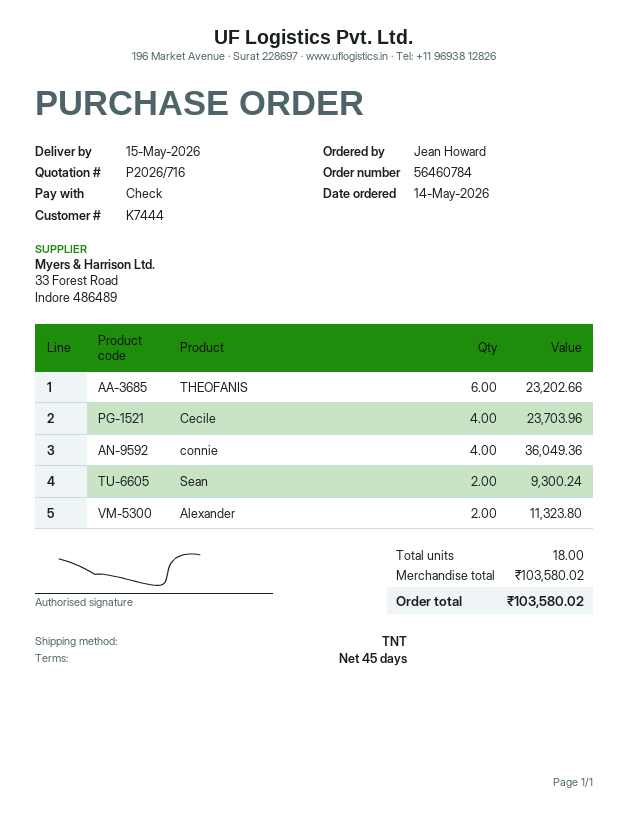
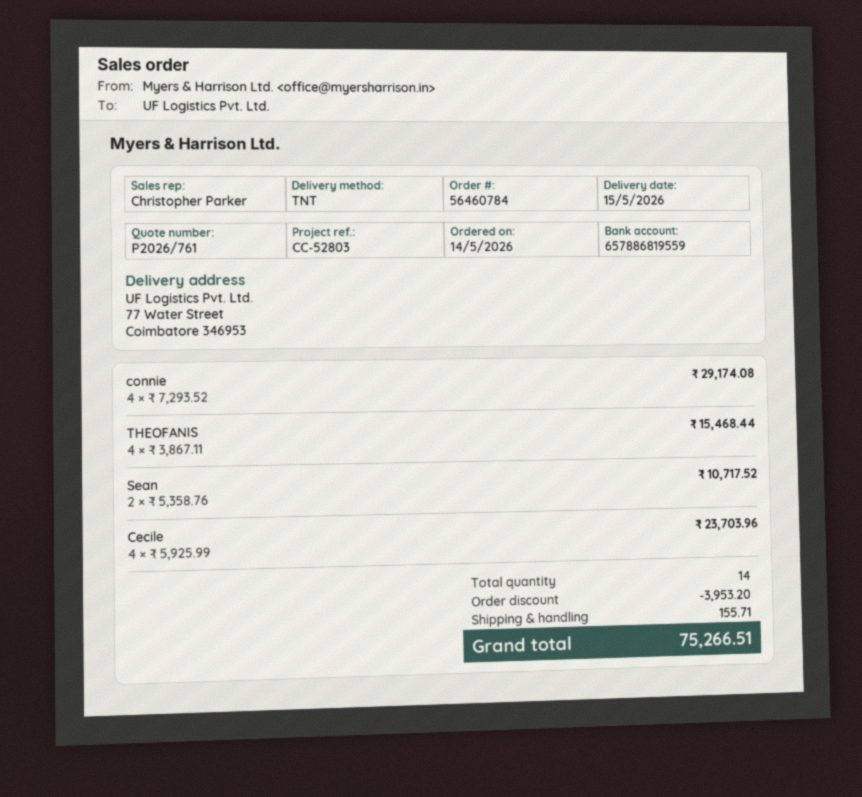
quote number: P2026/716 -> P2026/761
THEOFANIS: 6 for 23202.66 -> 4 for 15468.44
connie: 4 for 36049.36 -> 4 for 29174.08
Sean: 2 for 9300.24 -> 2 for 10717.52
Alexander: 2 for 11323.80 -> none
total quantity: 18 -> 14
discount: none -> 3953.20
shipping: none -> 155.71
total: 103580.02 -> 75266.51

